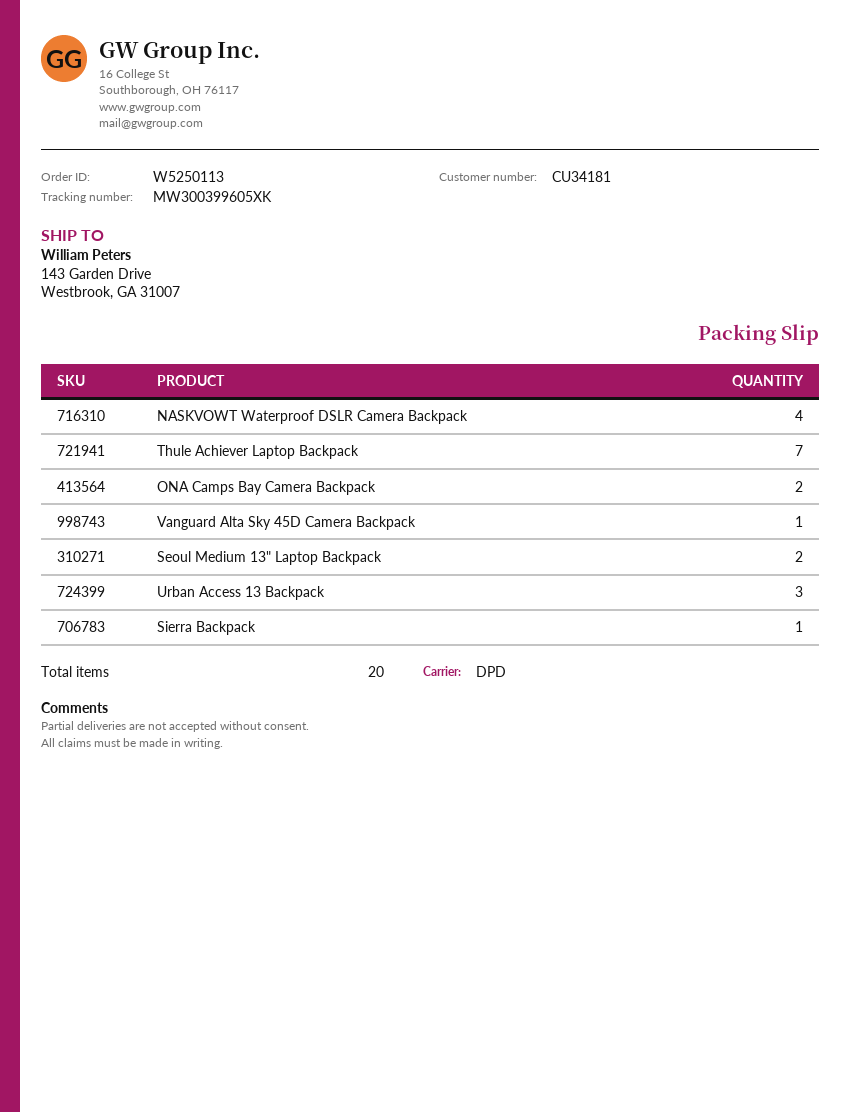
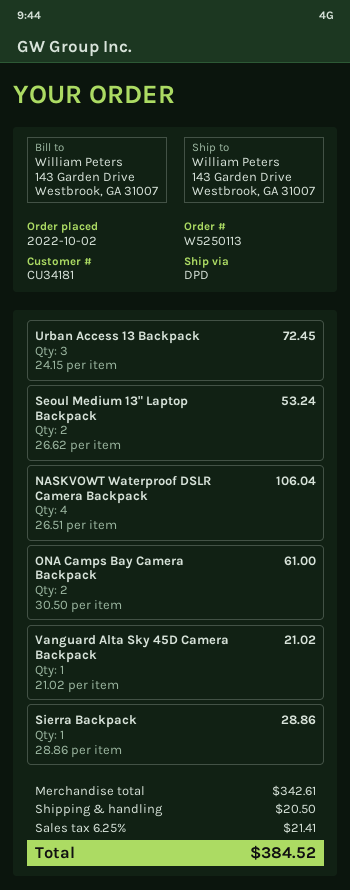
Thule Achiever Laptop Backpack: 7 -> none

